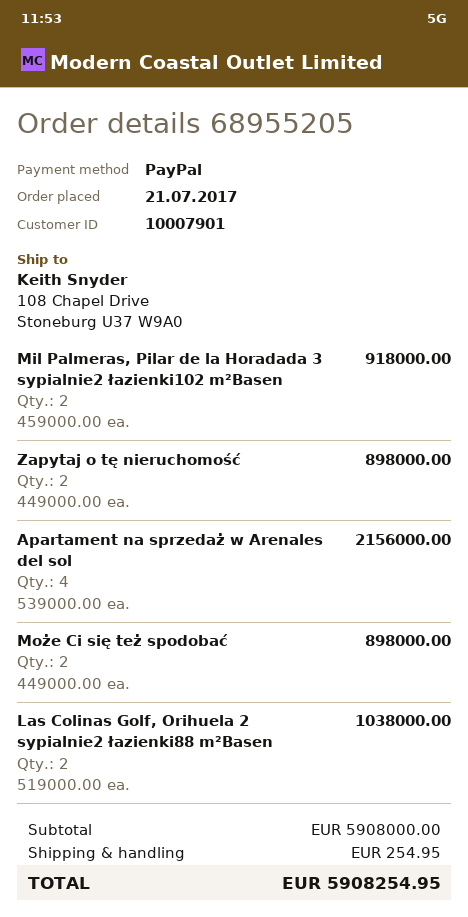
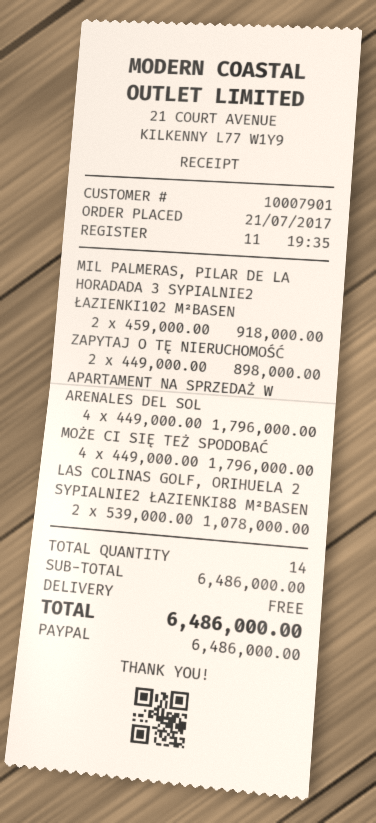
Apartament na sprzedaż w Arenales del sol: 4 x 539000.00 = 2156000.00 -> 4 x 449000.00 = 1796000.00
Może Ci się też spodobać: 2 x 449000.00 = 898000.00 -> 4 x 449000.00 = 1796000.00
Las Colinas Golf, Orihuela 2 sypialnie2 łazienki88 m²Basen: 2 x 519000.00 = 1038000.00 -> 2 x 539000.00 = 1078000.00
subtotal: 5908000.00 -> 6486000.00
shipping: 254.95 -> 0.00
total: 5908254.95 -> 6486000.00

